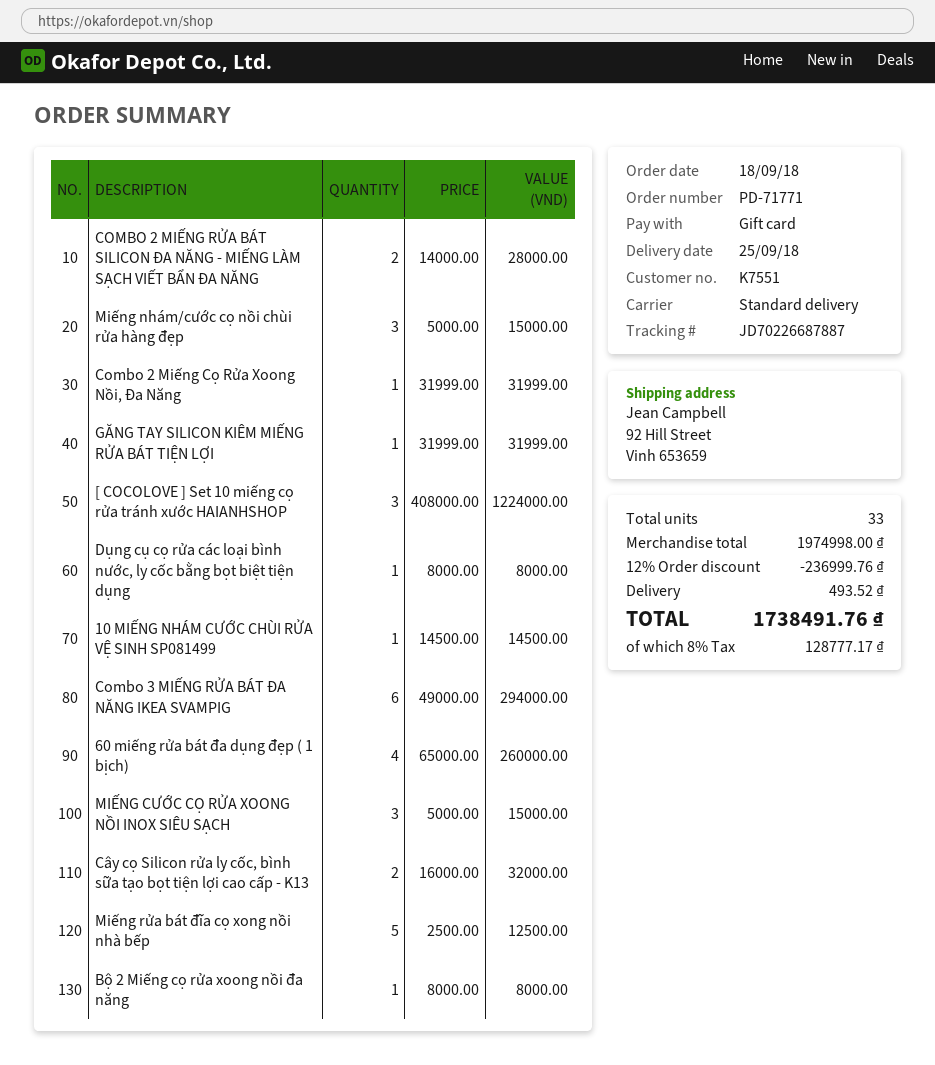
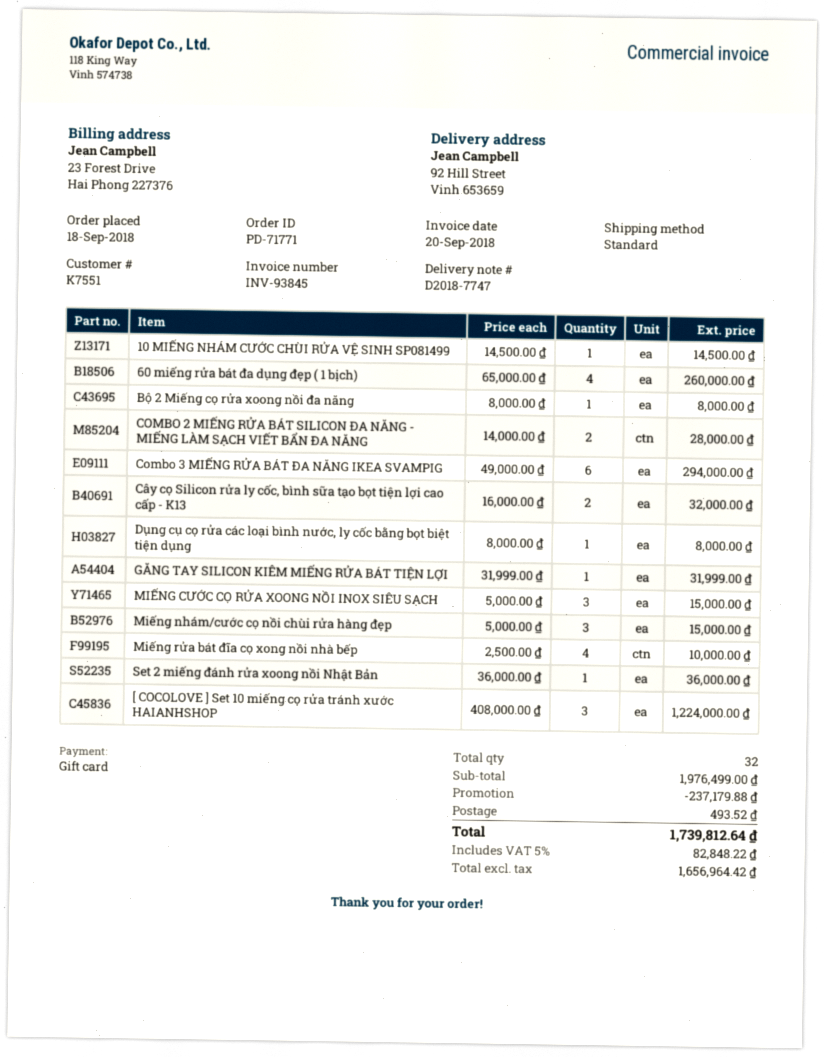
Combo 2 Miếng Cọ Rửa Xoong Nồi, Đa Năng: 1 x 31999.00 = 31999.00 -> none
Miếng rửa bát đĩa cọ xong nồi nhà bếp: 5 x 2500.00 = 12500.00 -> 4 x 2500.00 = 10000.00
Set 2 miếng đánh rửa xoong nồi Nhật Bản: none -> 1 x 36000.00 = 36000.00
total quantity: 33 -> 32
subtotal: 1974998.00 -> 1976499.00
discount: 236999.76 -> 237179.88
tax: 8% = 128777.17 -> 5% = 82848.22
total: 1738491.76 -> 1739812.64

